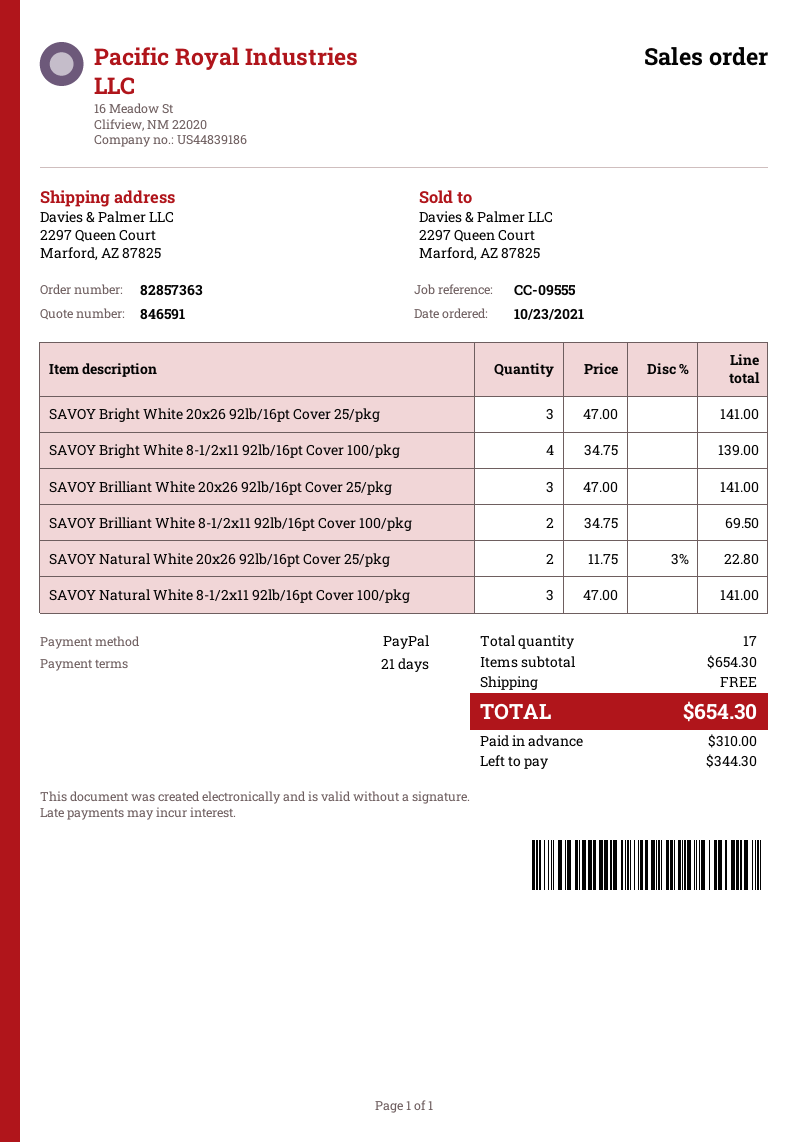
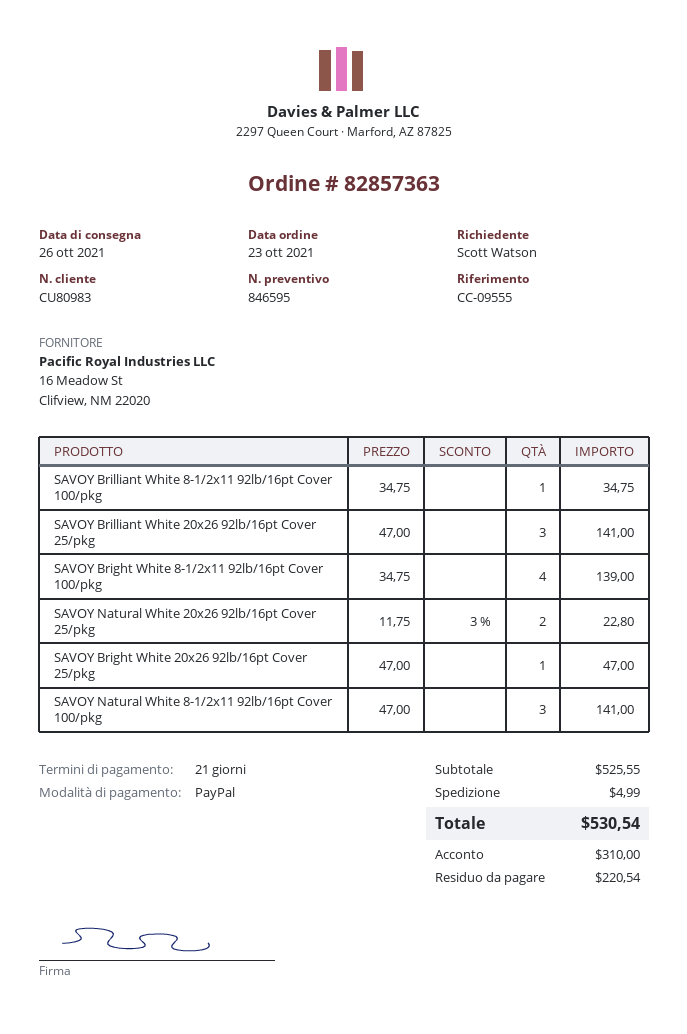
quote number: 846591 -> 846595
SAVOY Bright White 20x26 92lb/16pt Cover 25/pkg: 3 x 47.00 = 141.00 -> 1 x 47.00 = 47.00
SAVOY Brilliant White 8-1/2x11 92lb/16pt Cover 100/pkg: 2 x 34.75 = 69.50 -> 1 x 34.75 = 34.75
subtotal: 654.30 -> 525.55
shipping: 0.00 -> 4.99
total: 654.30 -> 530.54
balance: 344.30 -> 220.54

